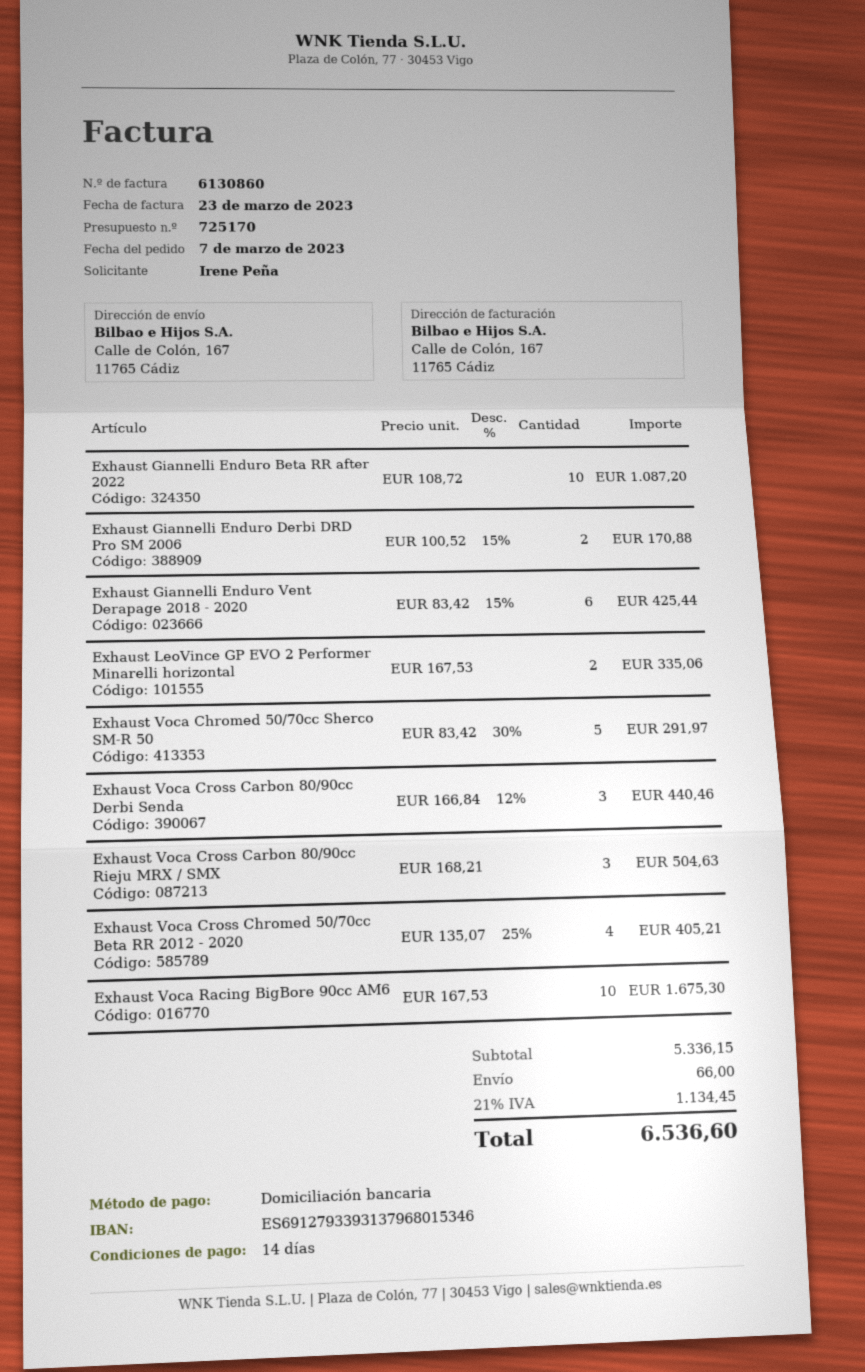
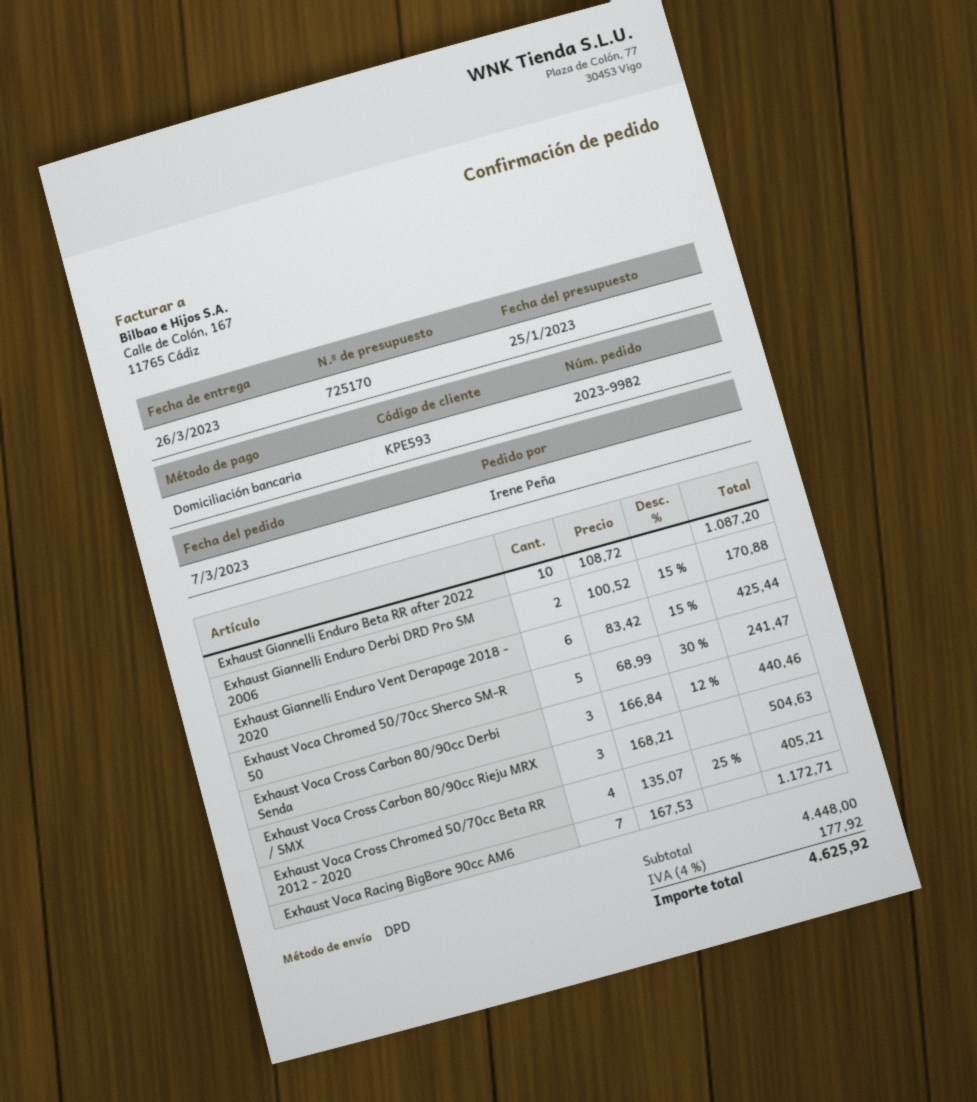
Exhaust LeoVince GP EVO 2 Performer Minarelli horizontal: 2 x 167.53 = 335.06 -> none
Exhaust Voca Chromed 50/70cc Sherco SM-R 50: 5 x 83.42 - 30% = 291.97 -> 5 x 68.99 - 30% = 241.47
Exhaust Voca Racing BigBore 90cc AM6: 10 x 167.53 = 1675.30 -> 7 x 167.53 = 1172.71
subtotal: 5336.15 -> 4448.00
shipping: 66.00 -> none
tax: 21% = 1134.45 -> 4% = 177.92
total: 6536.60 -> 4625.92

